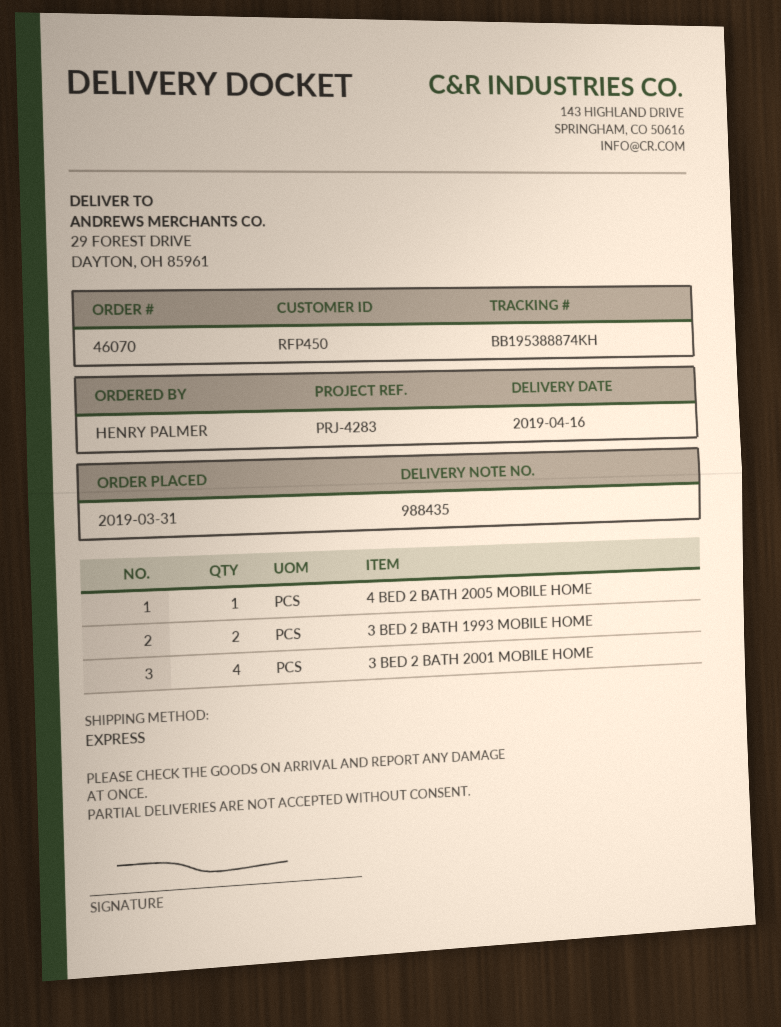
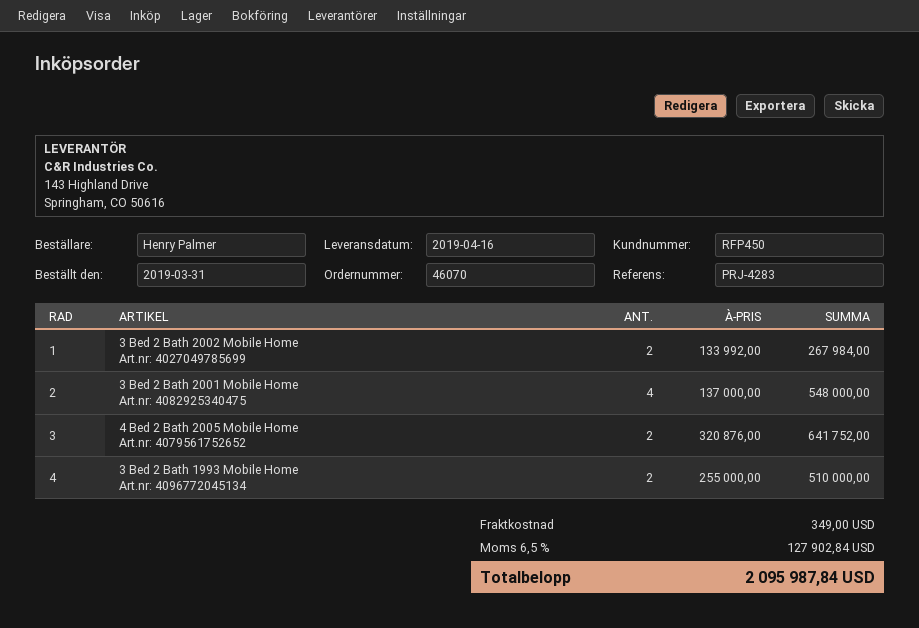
4 BED 2 BATH 2005 MOBILE HOME: 1 -> 2
3 Bed 2 Bath 2002 Mobile Home: none -> 2

